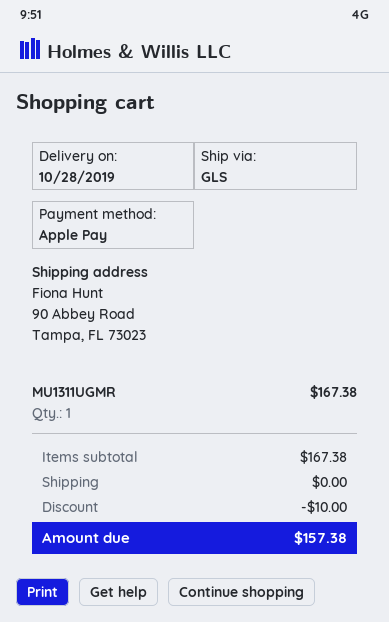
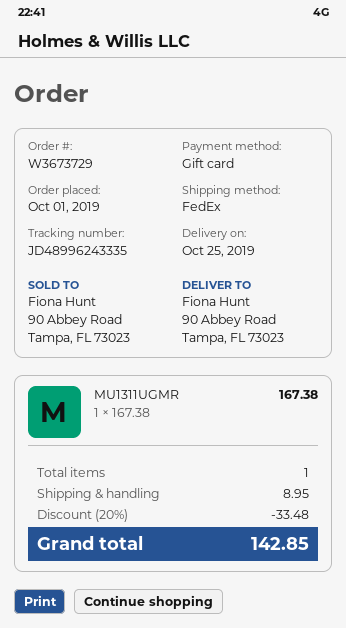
delivery date: 2019-10-28 -> 2019-10-25
payment method: Apple Pay -> gift card
shipping method: GLS -> FedEx
discount: 10.00 -> 33.48
shipping: 0.00 -> 8.95
total: 157.38 -> 142.85

